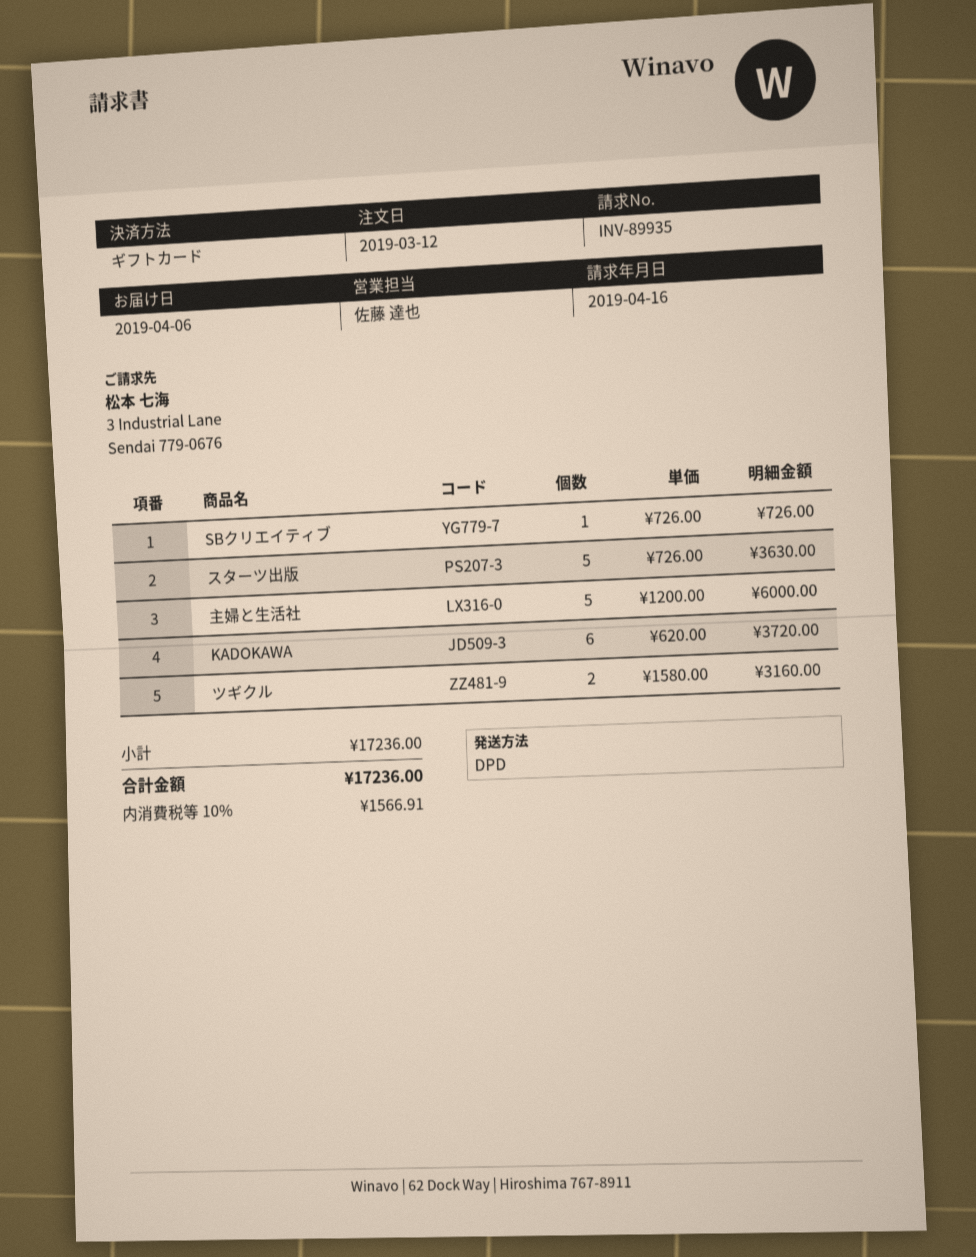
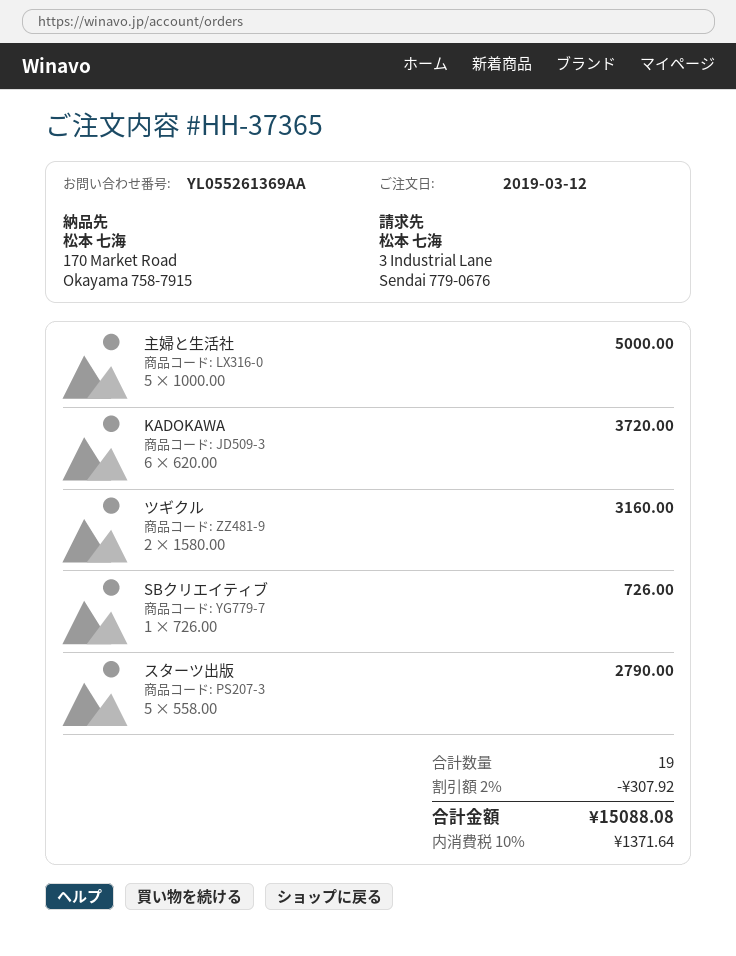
スターツ出版: 5 x 726.00 = 3630.00 -> 5 x 558.00 = 2790.00
主婦と生活社: 5 x 1200.00 = 6000.00 -> 5 x 1000.00 = 5000.00
discount: none -> 2% = 307.92
tax: 10% = 1566.91 -> 10% = 1371.64
total: 17236.00 -> 15088.08

